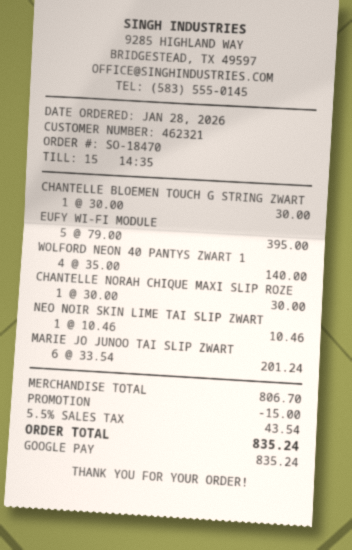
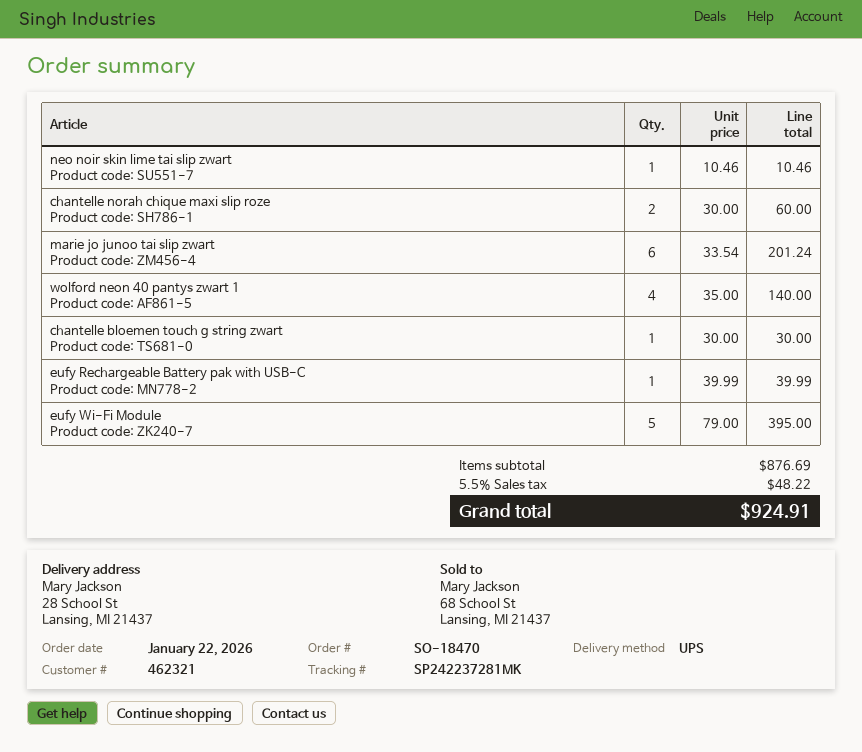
order date: 2026-01-28 -> 2026-01-22
CHANTELLE NORAH CHIQUE MAXI SLIP ROZE: 1 x 30.00 = 30.00 -> 2 x 30.00 = 60.00
eufy Rechargeable Battery pak with USB-C: none -> 1 x 39.99 = 39.99
subtotal: 806.70 -> 876.69
discount: 15.00 -> none
tax: 5.5% = 43.54 -> 5.5% = 48.22
total: 835.24 -> 924.91

